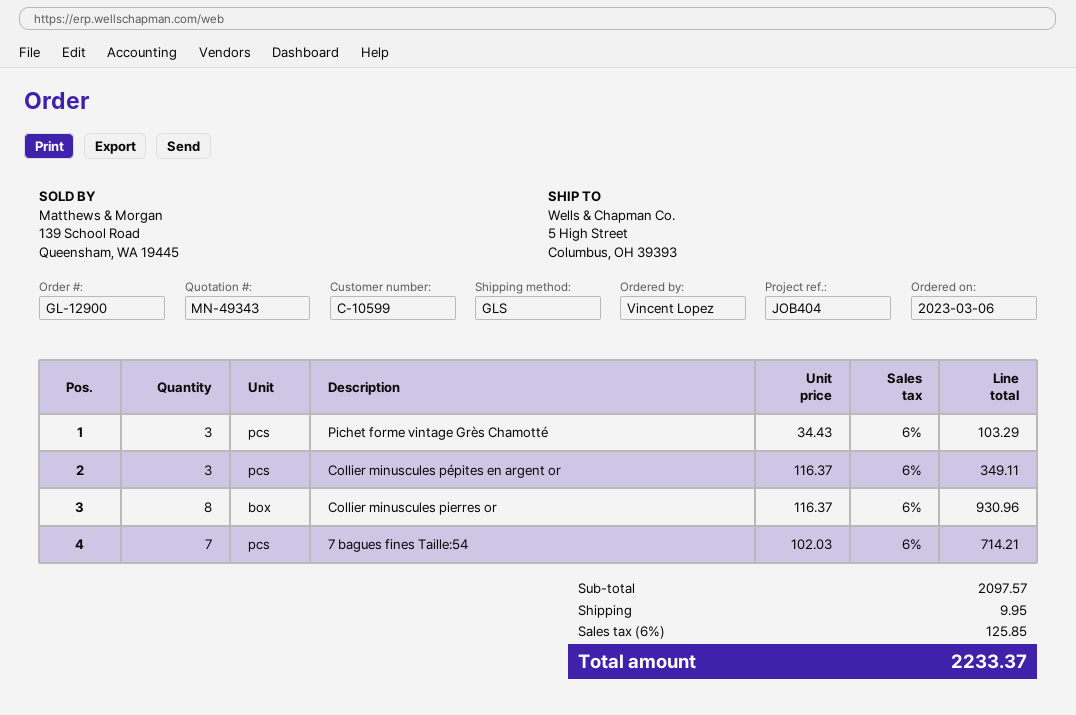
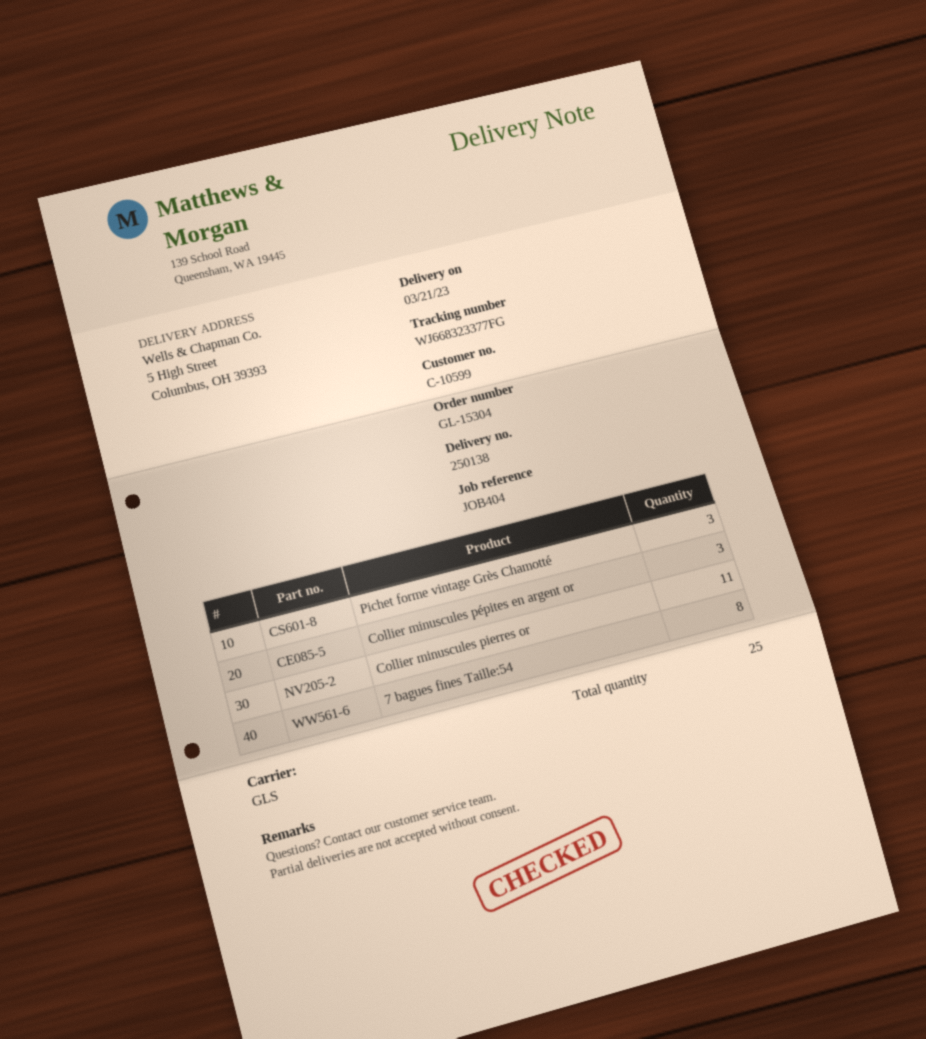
order number: GL-12900 -> GL-15304
Collier minuscules pierres or: 8 -> 11
7 bagues fines Taille:54: 7 -> 8

